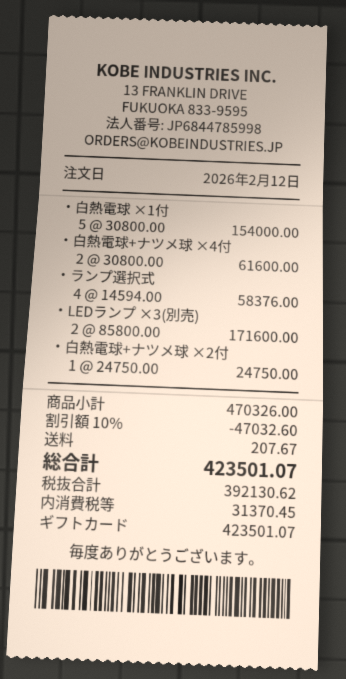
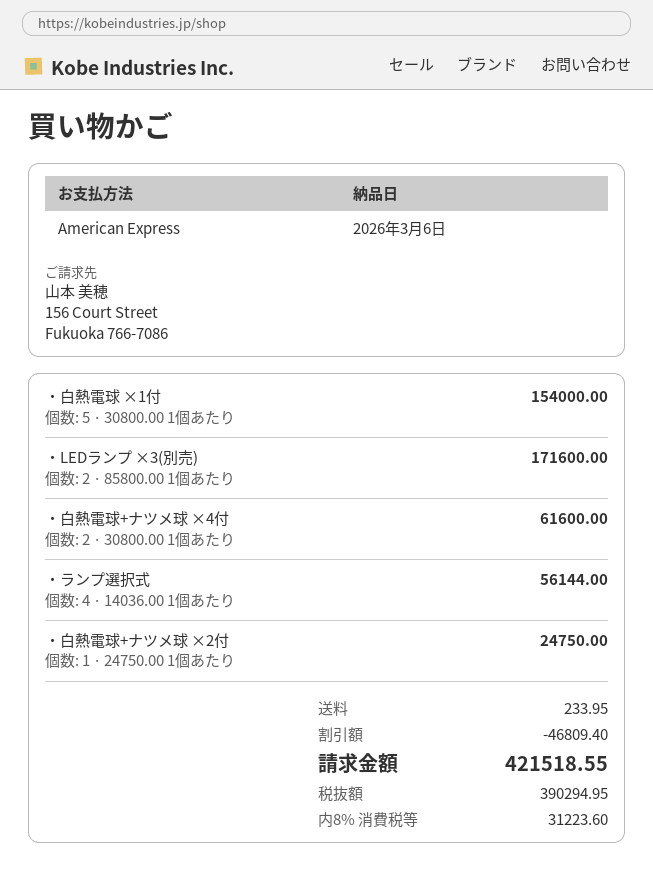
payment method: gift card -> American Express
・ランプ選択式: 4 x 14594.00 = 58376.00 -> 4 x 14036.00 = 56144.00
discount: 47032.60 -> 46809.40
shipping: 207.67 -> 233.95
net: 392130.62 -> 390294.95
tax: 31370.45 -> 31223.60
total: 423501.07 -> 421518.55

